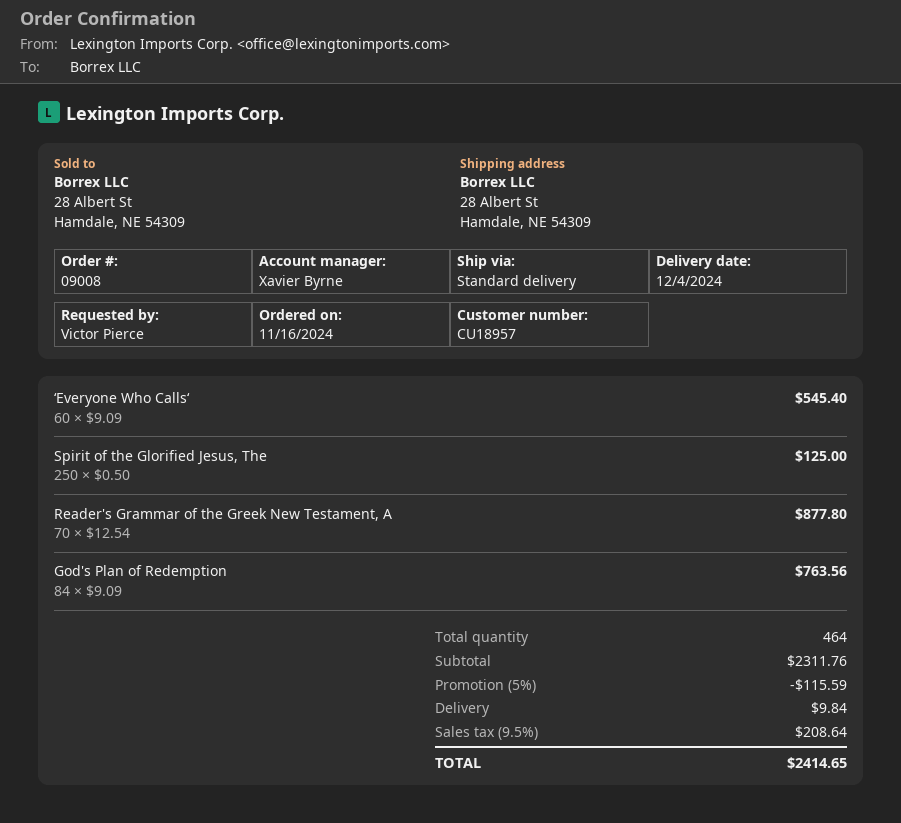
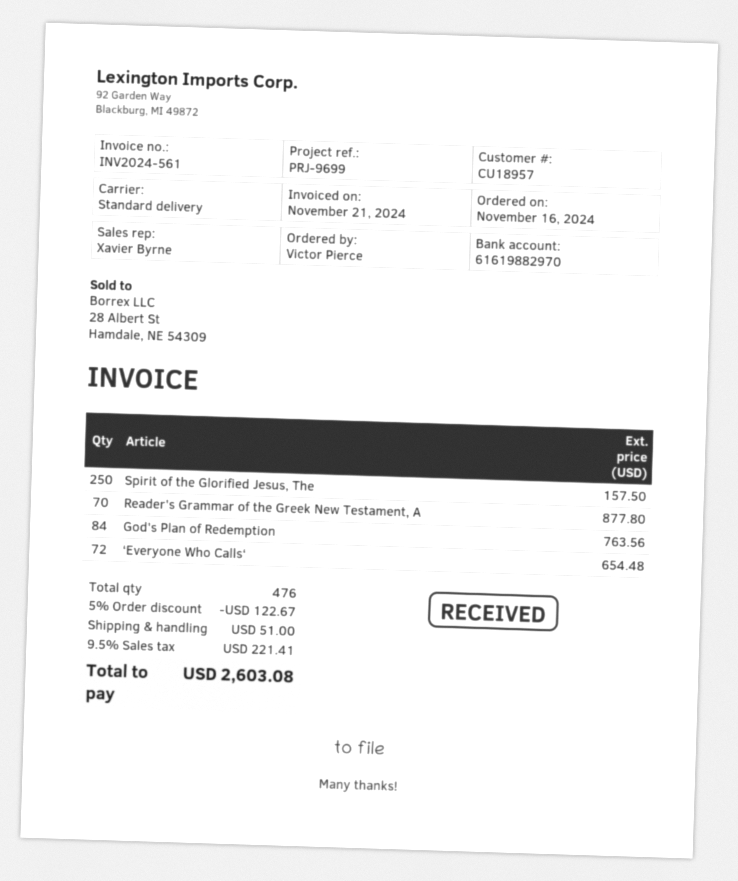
‘Everyone Who Calls‘: 60 for 545.40 -> 72 for 654.48
Spirit of the Glorified Jesus, The: 250 for 125.00 -> 250 for 157.50
total quantity: 464 -> 476
discount: 5% = 115.59 -> 5% = 122.67
shipping: 9.84 -> 51.00
tax: 9.5% = 208.64 -> 9.5% = 221.41
total: 2414.65 -> 2603.08

